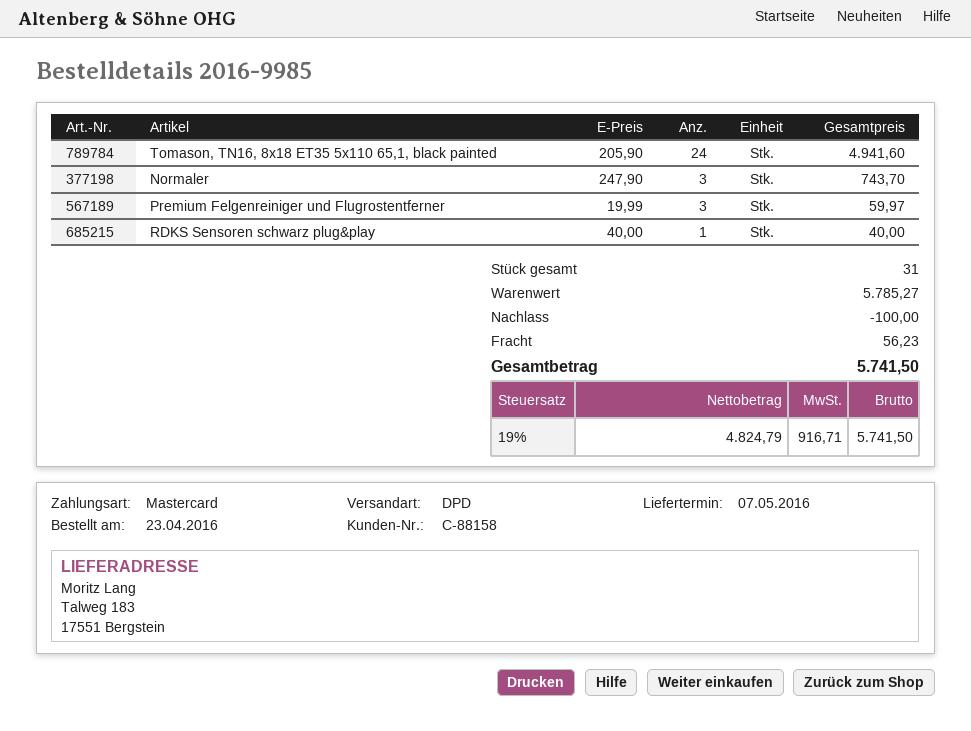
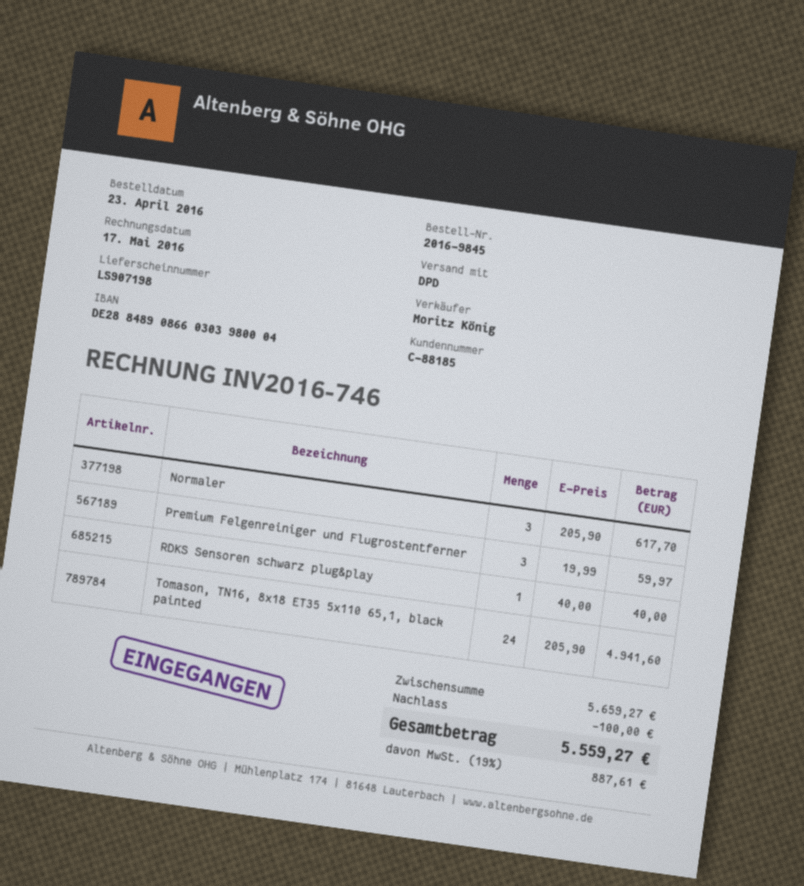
order number: 2016-9985 -> 2016-9845
customer number: C-88158 -> C-88185
Normaler: 3 x 247.90 = 743.70 -> 3 x 205.90 = 617.70
subtotal: 5785.27 -> 5659.27
shipping: 56.23 -> none
tax: 19% = 916.71 -> 19% = 887.61
total: 5741.50 -> 5559.27

